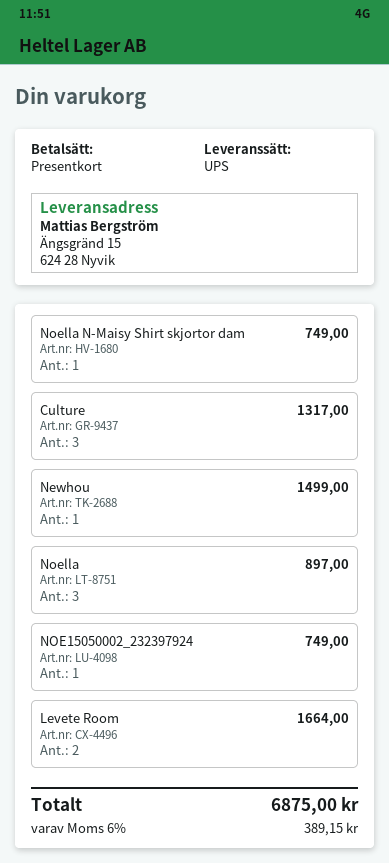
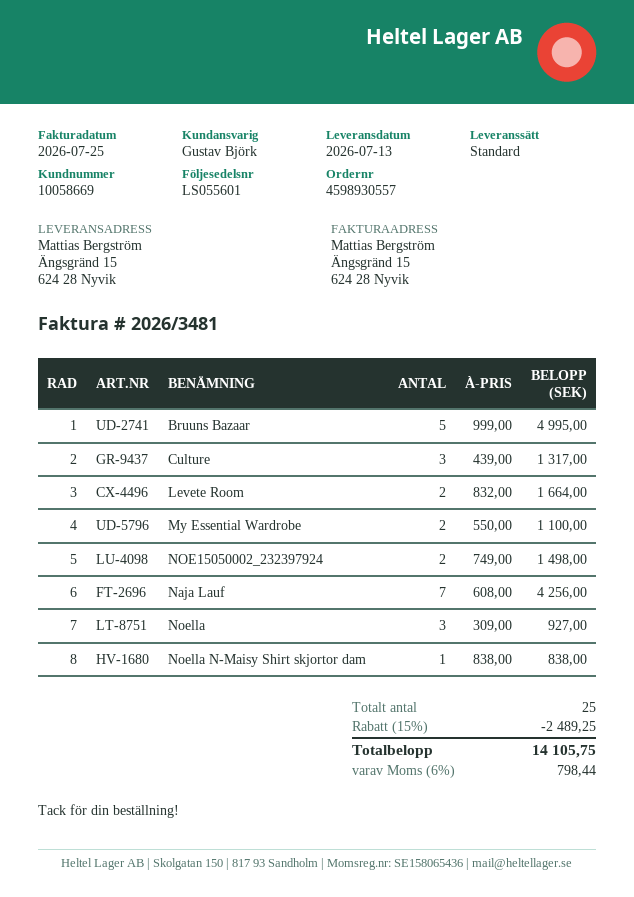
shipping method: UPS -> standard
Noella N-Maisy Shirt skjortor dam: 1 for 749.00 -> 1 for 838.00
Newhou: 1 for 1499.00 -> none
Noella: 3 for 897.00 -> 3 for 927.00
NOE15050002_232397924: 1 for 749.00 -> 2 for 1498.00
Bruuns Bazaar: none -> 5 for 4995.00
My Essential Wardrobe: none -> 2 for 1100.00
Naja Lauf: none -> 7 for 4256.00
discount: none -> 15% = 2489.25
tax: 6% = 389.15 -> 6% = 798.44
total: 6875.00 -> 14105.75

